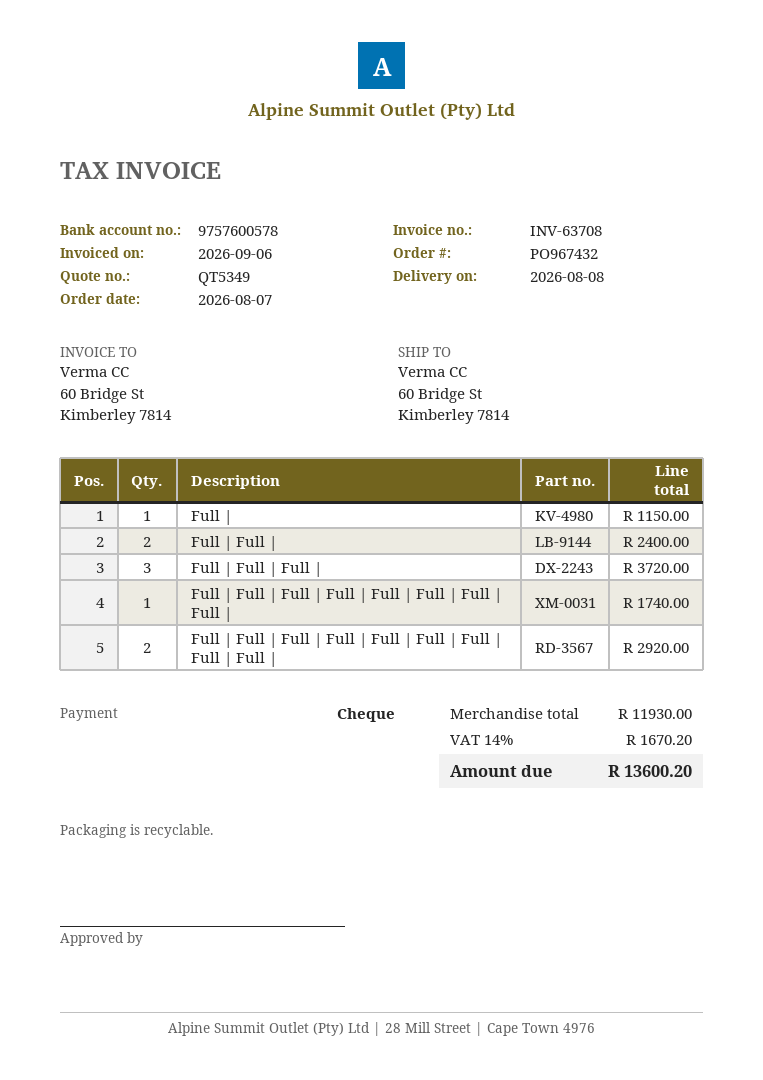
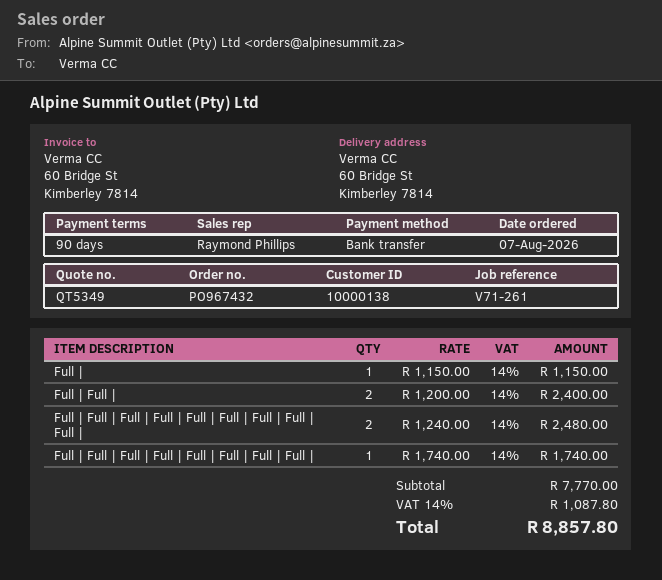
payment method: cheque -> bank transfer
Full | Full | Full |: 3 for 3720.00 -> none
Full | Full | Full | Full | Full | Full | Full | Full | Full |: 2 for 2920.00 -> 2 for 2480.00
subtotal: 11930.00 -> 7770.00
tax: 14% = 1670.20 -> 14% = 1087.80
total: 13600.20 -> 8857.80

